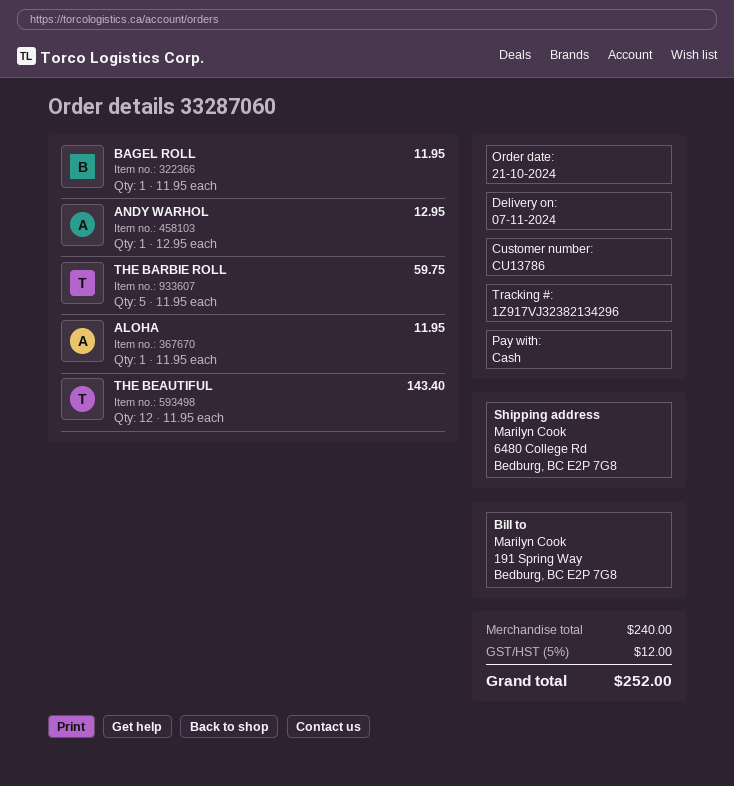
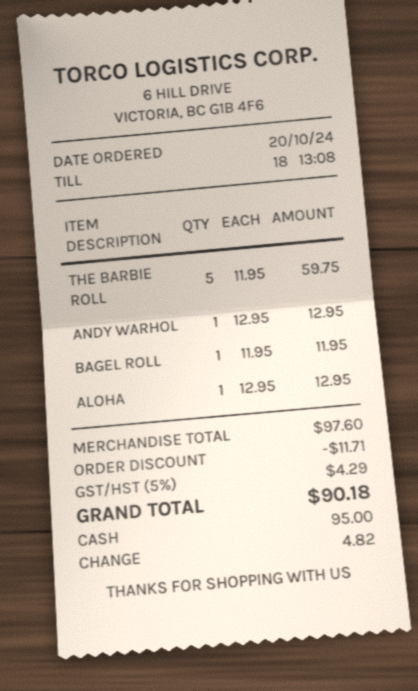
order date: 2024-10-21 -> 2024-10-20
ALOHA: 1 x 11.95 = 11.95 -> 1 x 12.95 = 12.95
THE BEAUTIFUL: 12 x 11.95 = 143.40 -> none
subtotal: 240.00 -> 97.60
discount: none -> 11.71
tax: 5% = 12.00 -> 5% = 4.29
total: 252.00 -> 90.18

